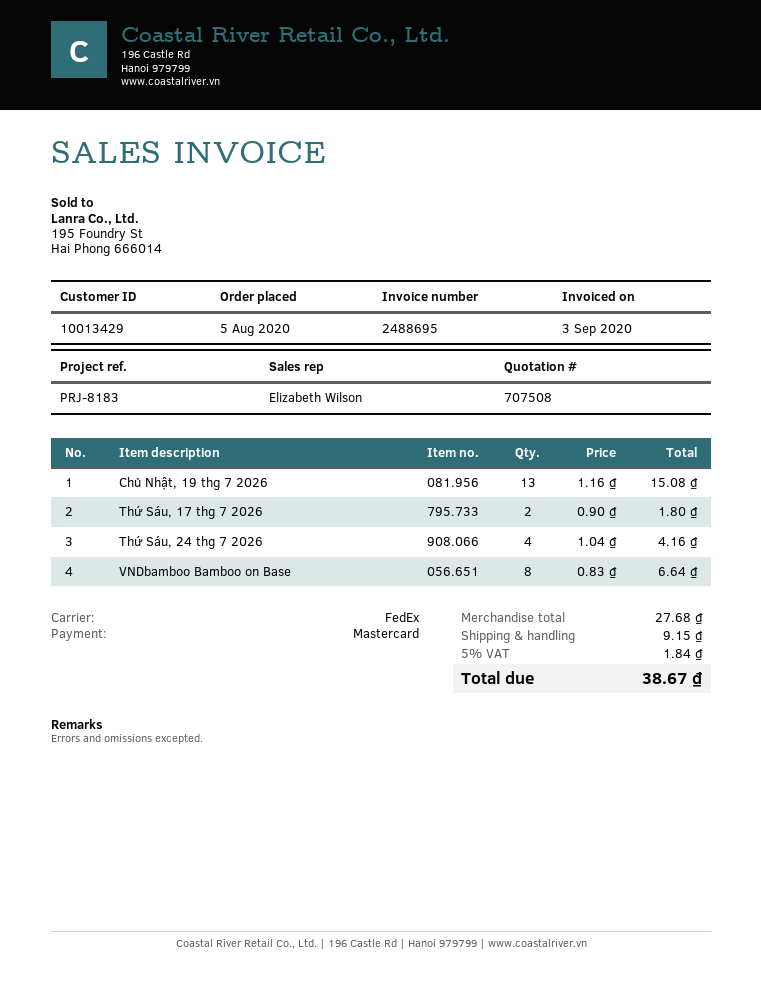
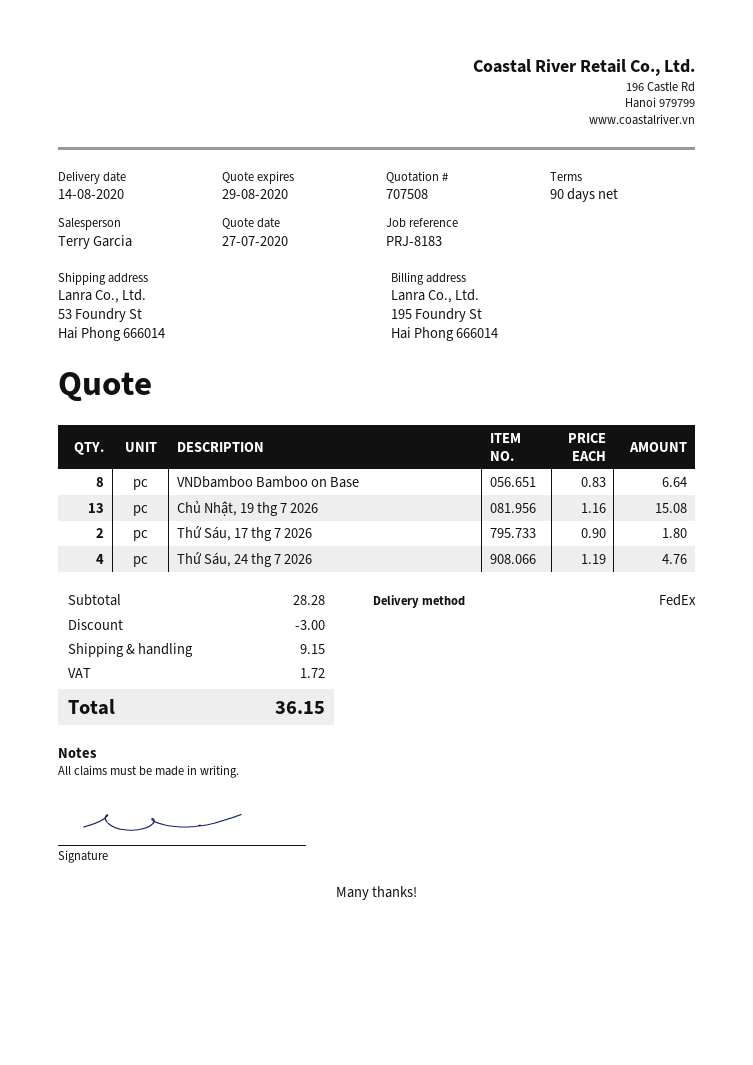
sales rep: Elizabeth Wilson -> Terry Garcia
Thứ Sáu, 24 thg 7 2026: 4 x 1.04 = 4.16 -> 4 x 1.19 = 4.76
subtotal: 27.68 -> 28.28
discount: none -> 3.00
tax: 1.84 -> 1.72
total: 38.67 -> 36.15

